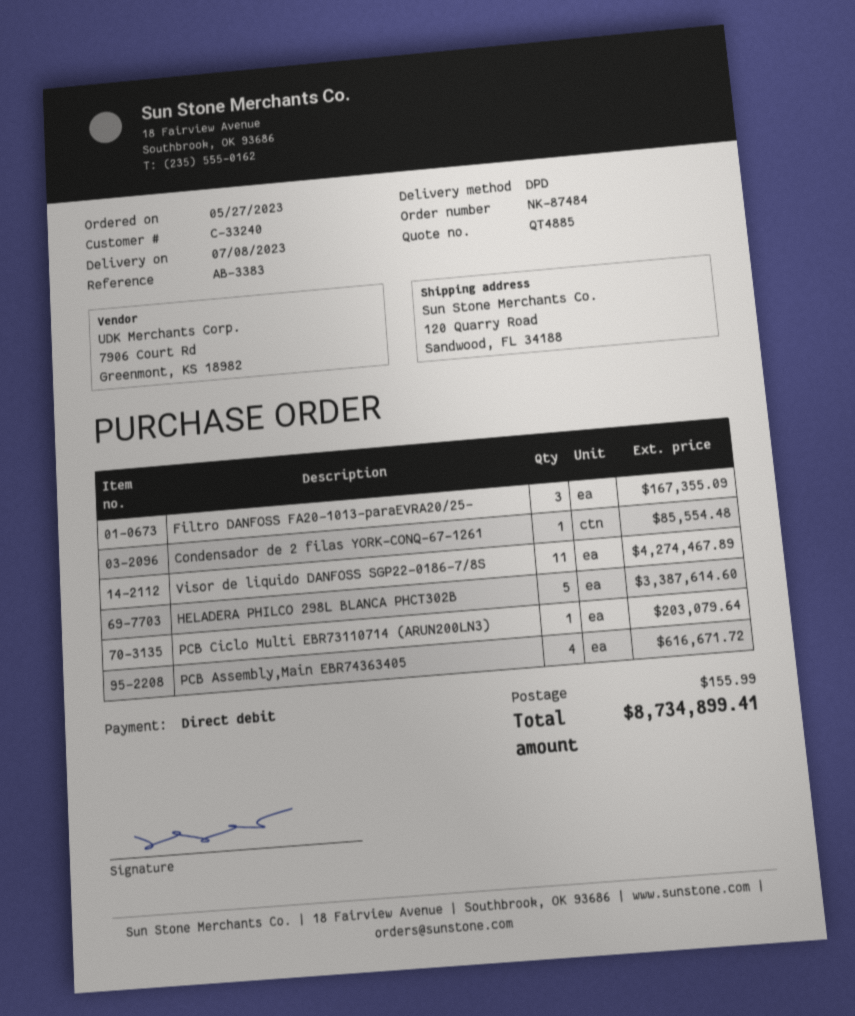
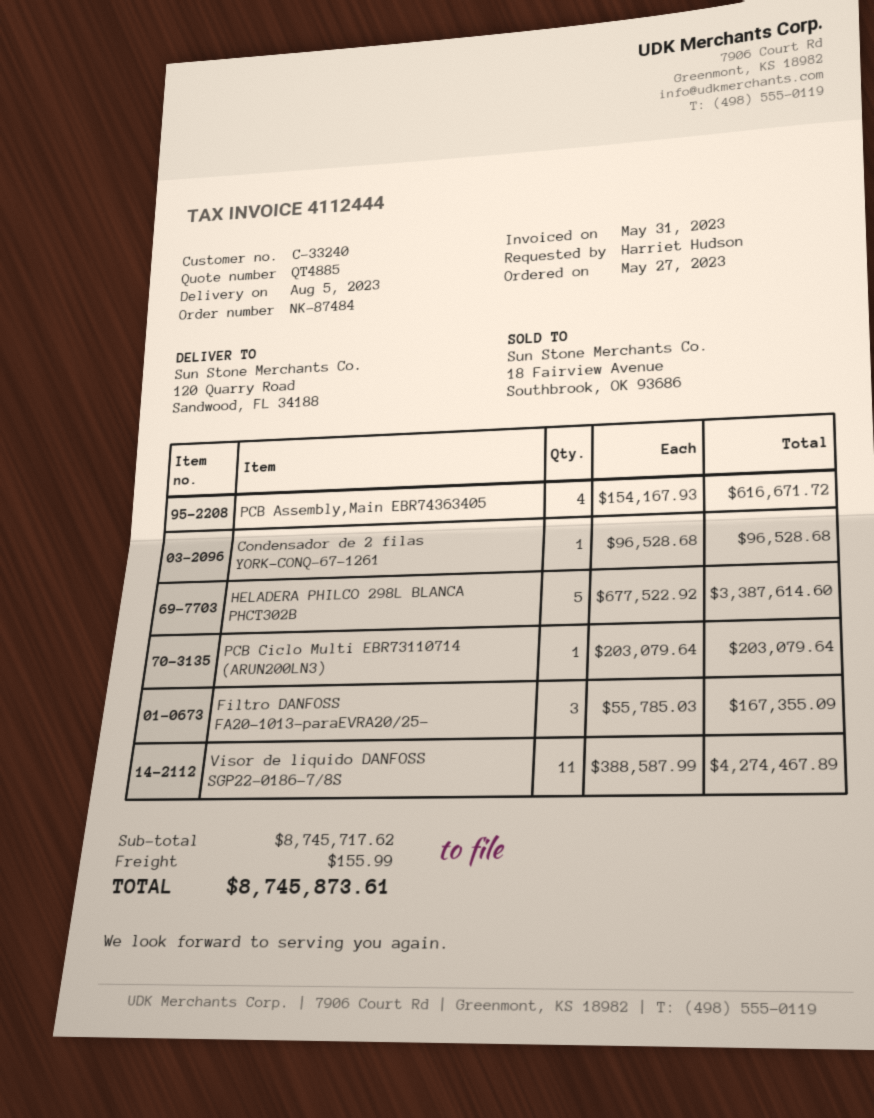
delivery date: 2023-07-08 -> 2023-08-05
Condensador de 2 filas YORK-CONQ-67-1261: 1 for 85554.48 -> 1 for 96528.68
total: 8734899.41 -> 8745873.61

